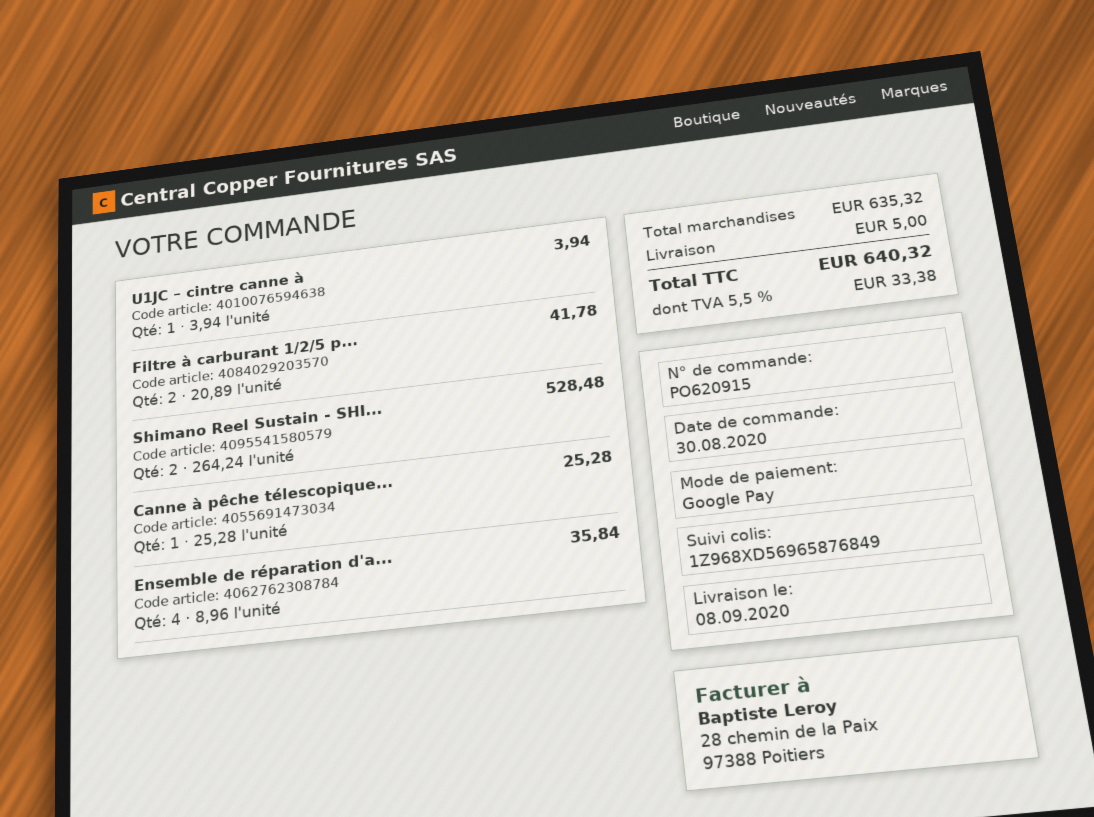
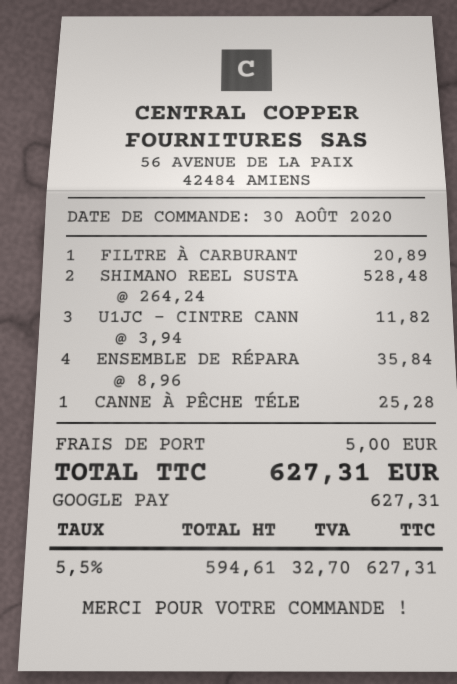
U1JC – cintre canne à: 1 x 3.94 = 3.94 -> 3 x 3.94 = 11.82
Filtre à carburant 1/2/5 p...: 2 x 20.89 = 41.78 -> 1 x 20.89 = 20.89
tax: 5.5% = 33.38 -> 5.5% = 32.70
total: 640.32 -> 627.31

